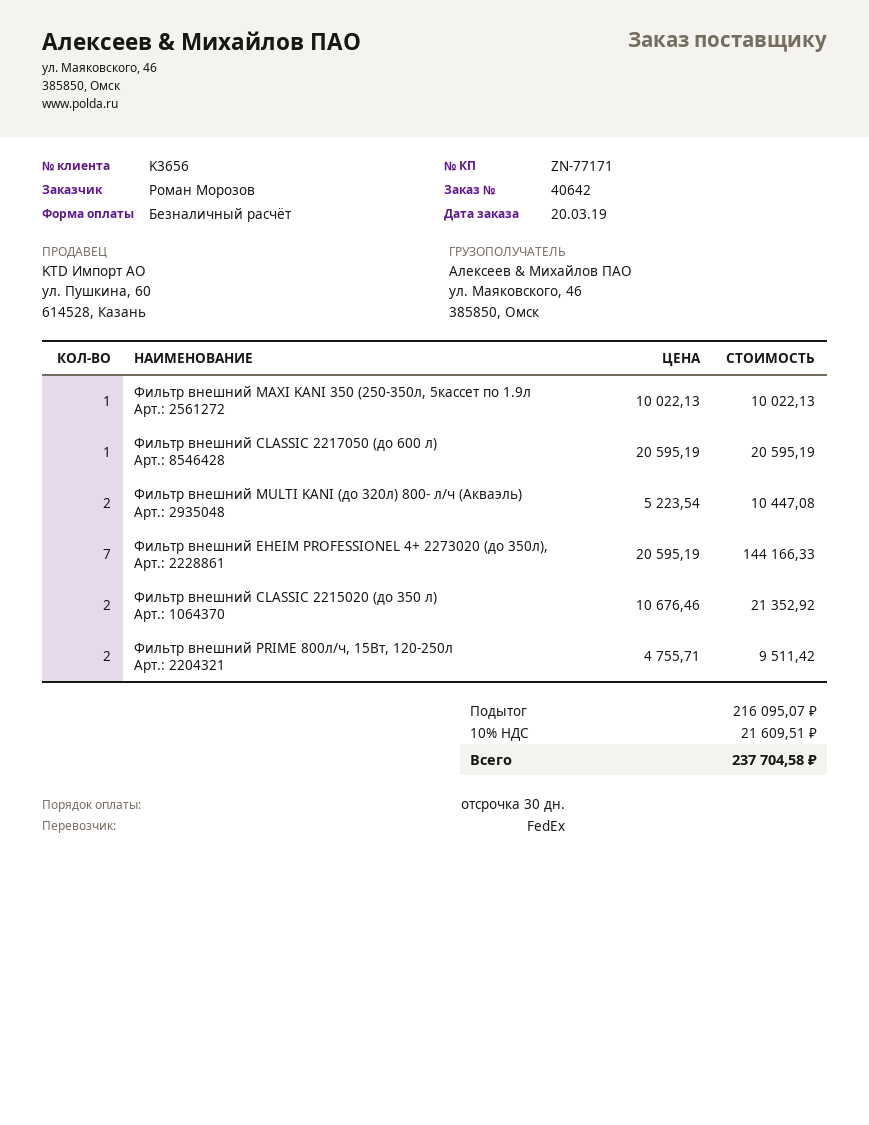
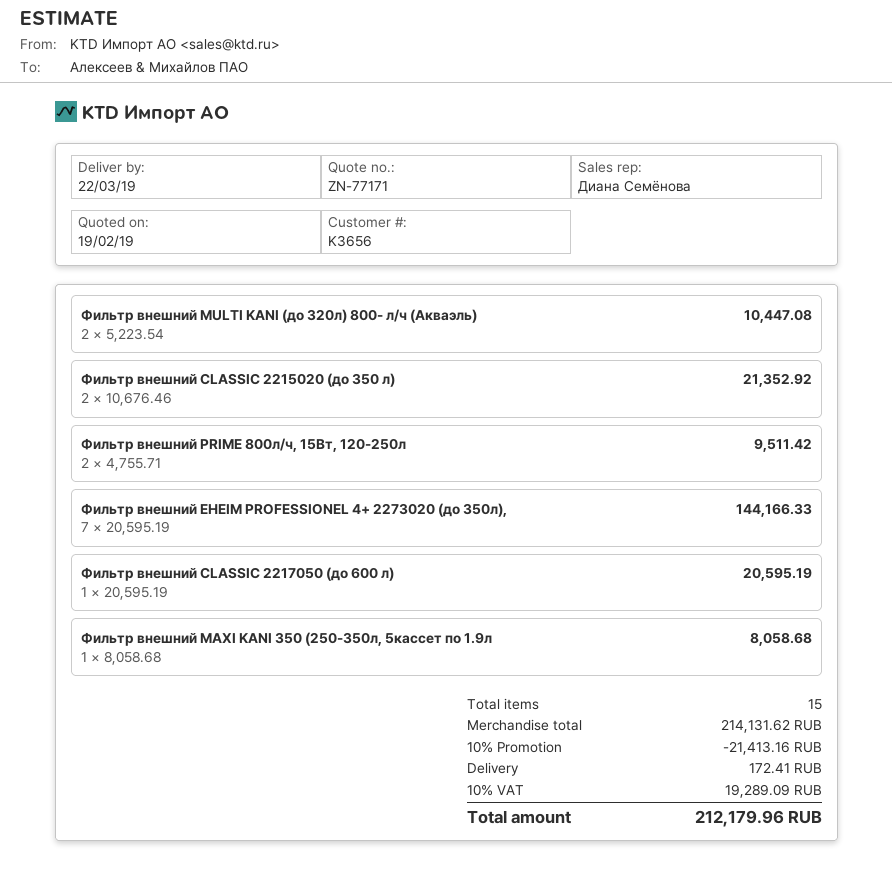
Фильтр внешний MAXI KANI 350 (250-350л, 5кассет по 1.9л: 1 x 10022.13 = 10022.13 -> 1 x 8058.68 = 8058.68
subtotal: 216095.07 -> 214131.62
discount: none -> 10% = 21413.16
shipping: none -> 172.41
tax: 10% = 21609.51 -> 10% = 19289.09
total: 237704.58 -> 212179.96

